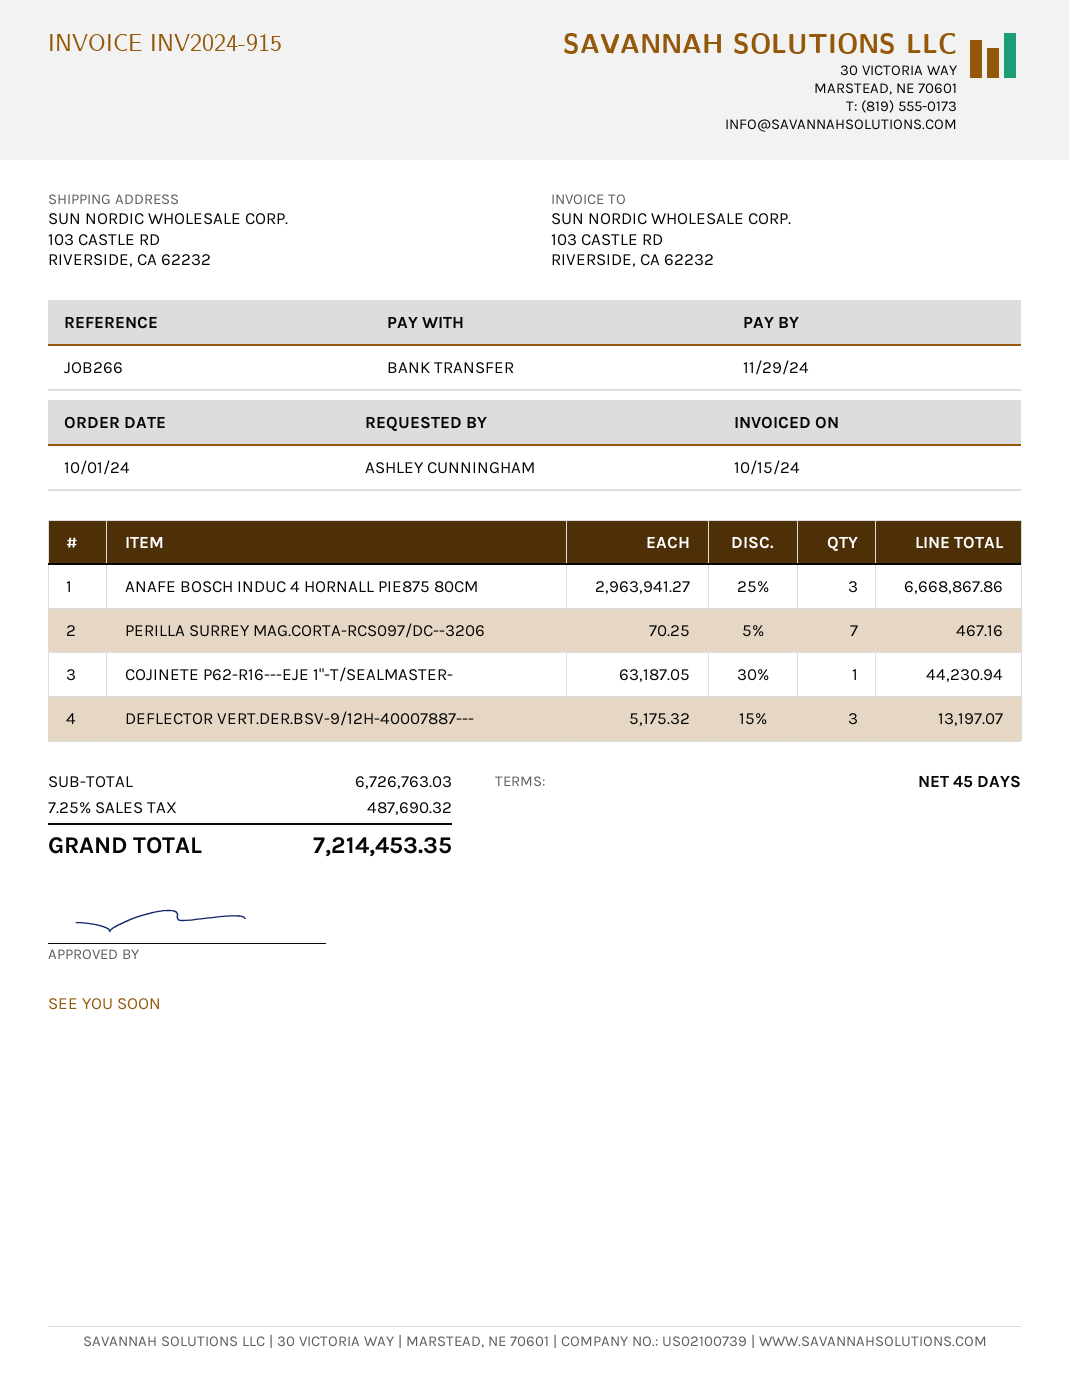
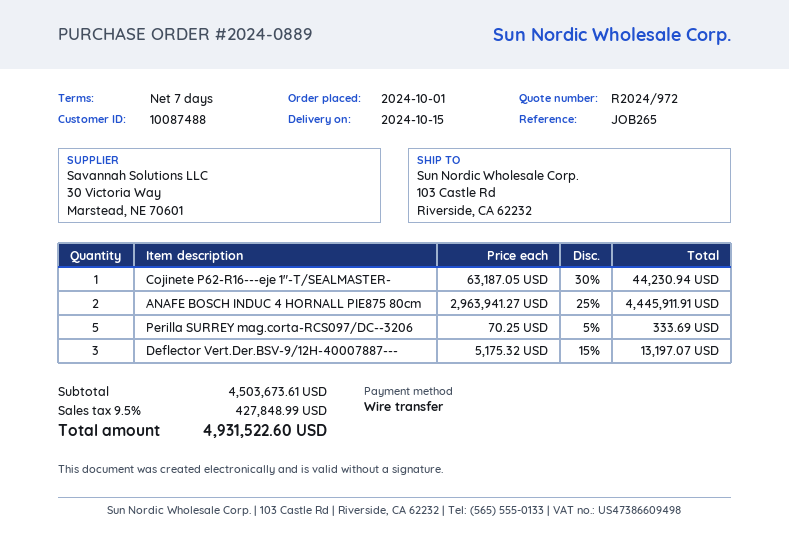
payment terms: 45 days -> 7 days
reference: JOB266 -> JOB265
ANAFE BOSCH INDUC 4 HORNALL PIE875 80CM: 3 x 2963941.27 - 25% = 6668867.86 -> 2 x 2963941.27 - 25% = 4445911.91
PERILLA SURREY MAG.CORTA-RCS097/DC--3206: 7 x 70.25 - 5% = 467.16 -> 5 x 70.25 - 5% = 333.69
subtotal: 6726763.03 -> 4503673.61
tax: 7.25% = 487690.32 -> 9.5% = 427848.99
total: 7214453.35 -> 4931522.60

